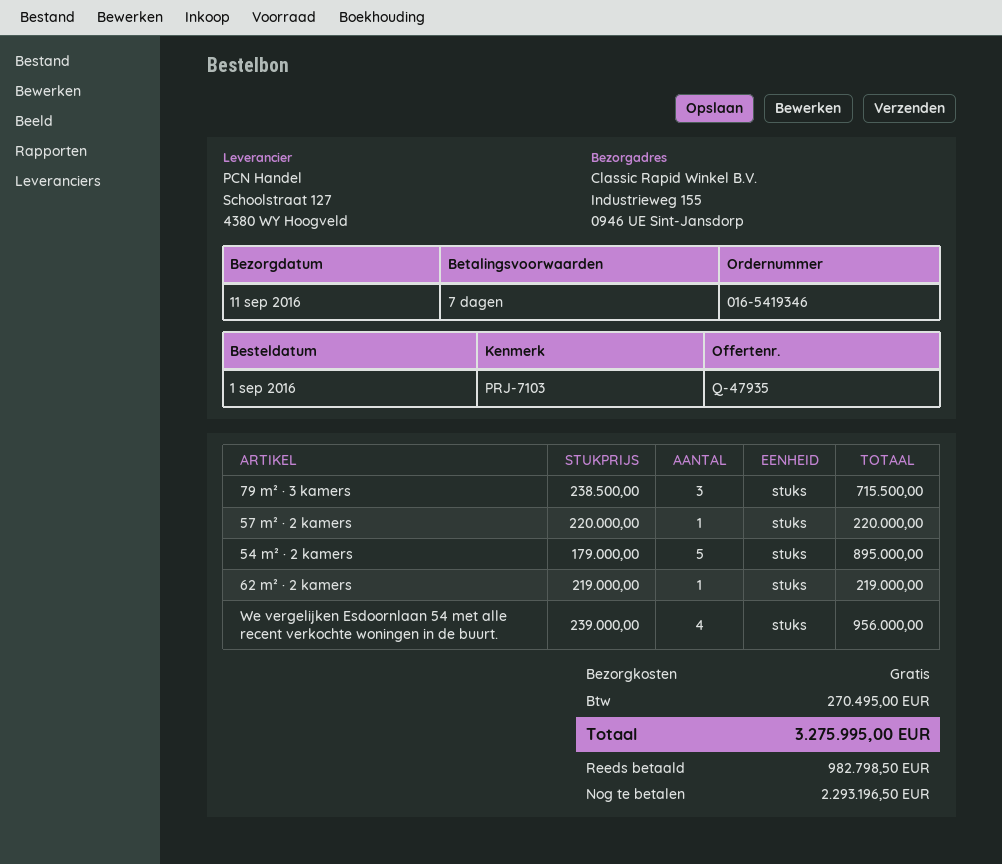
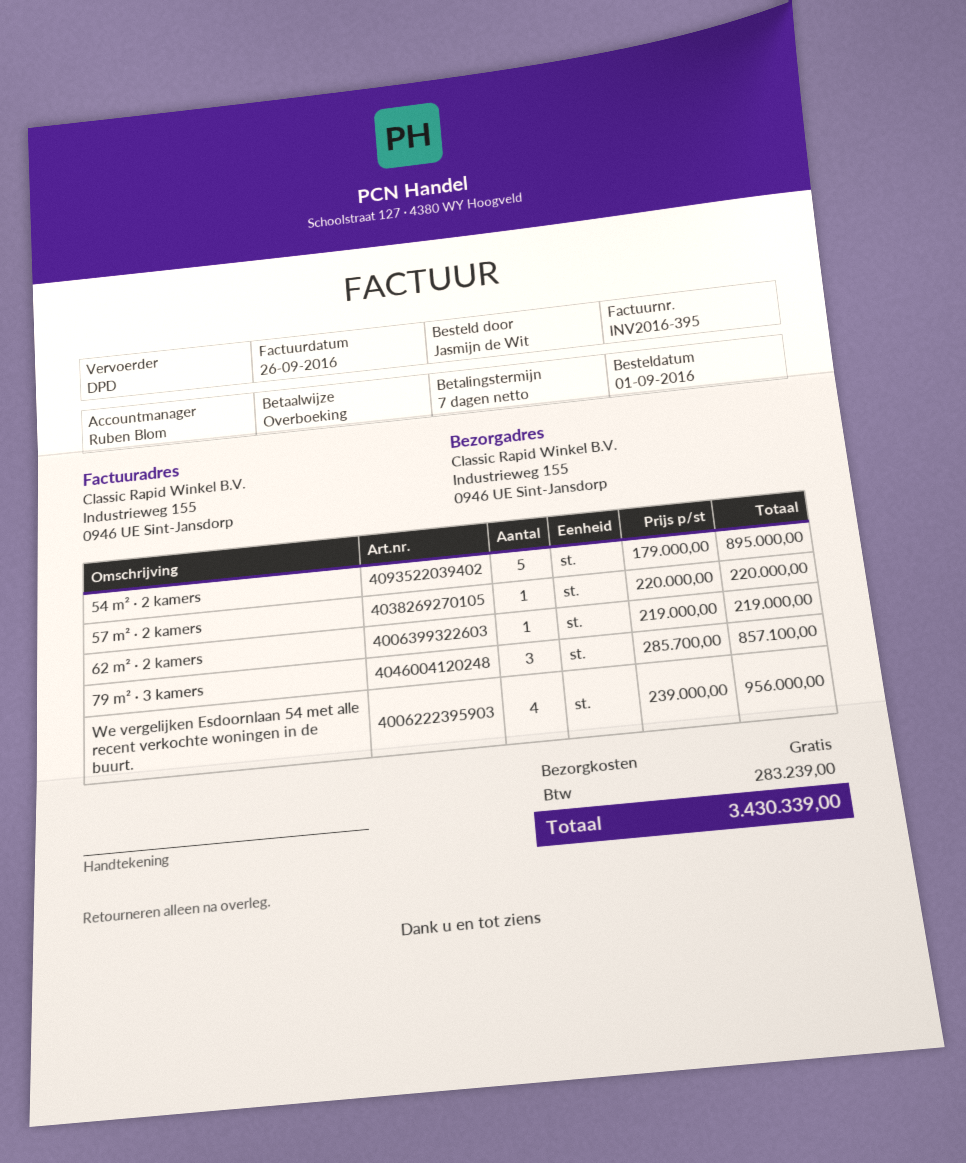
79 m² · 3 kamers: 3 x 238500.00 = 715500.00 -> 3 x 285700.00 = 857100.00
tax: 270495.00 -> 283239.00
total: 3275995.00 -> 3430339.00

